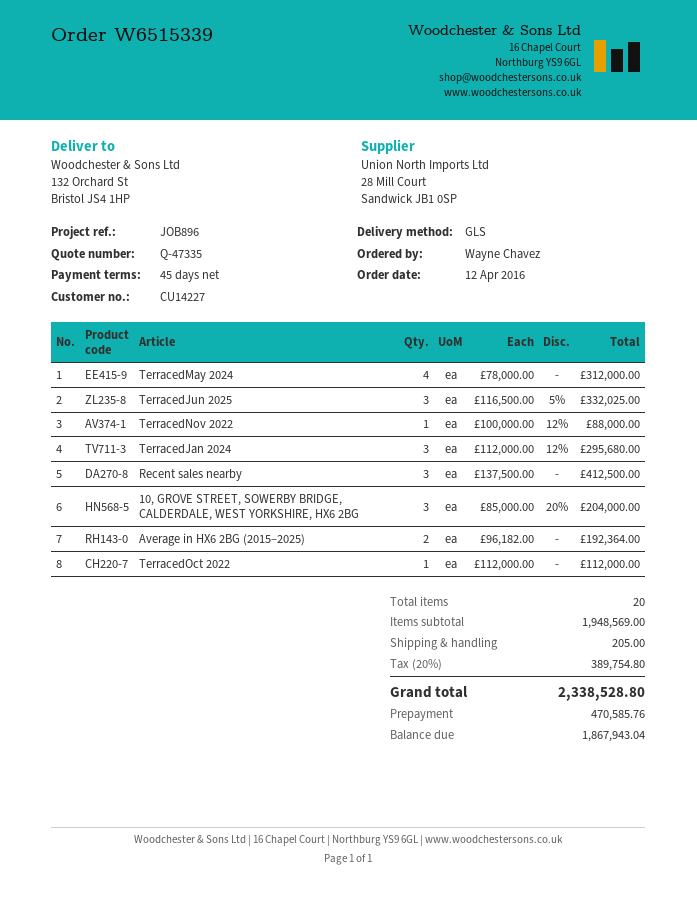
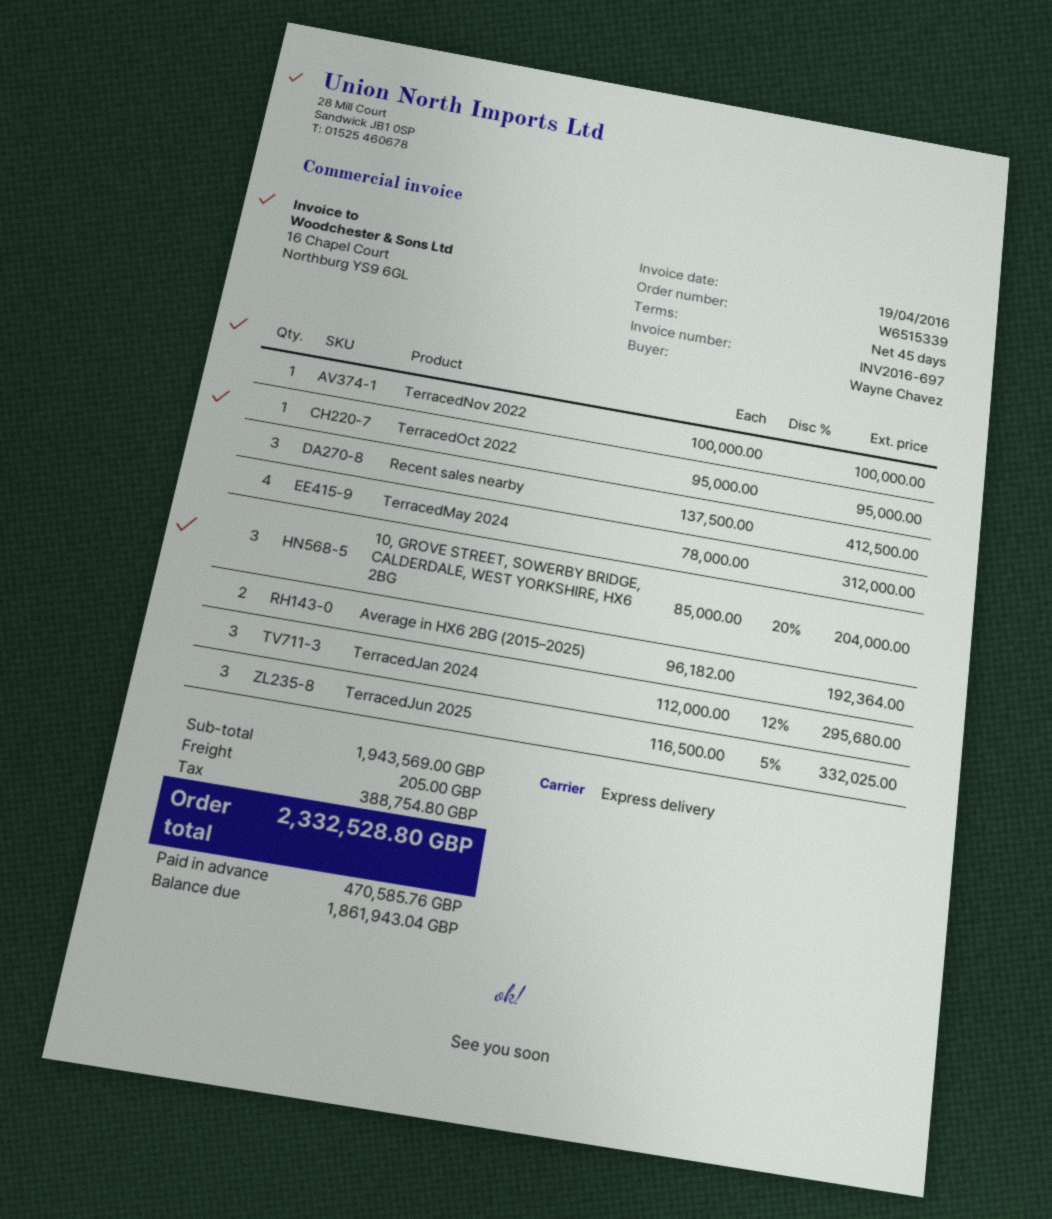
shipping method: GLS -> express
TerracedNov 2022: 1 x 100000.00 - 12% = 88000.00 -> 1 x 100000.00 = 100000.00
TerracedOct 2022: 1 x 112000.00 = 112000.00 -> 1 x 95000.00 = 95000.00
subtotal: 1948569.00 -> 1943569.00
tax: 389754.80 -> 388754.80
total: 2338528.80 -> 2332528.80
balance: 1867943.04 -> 1861943.04

